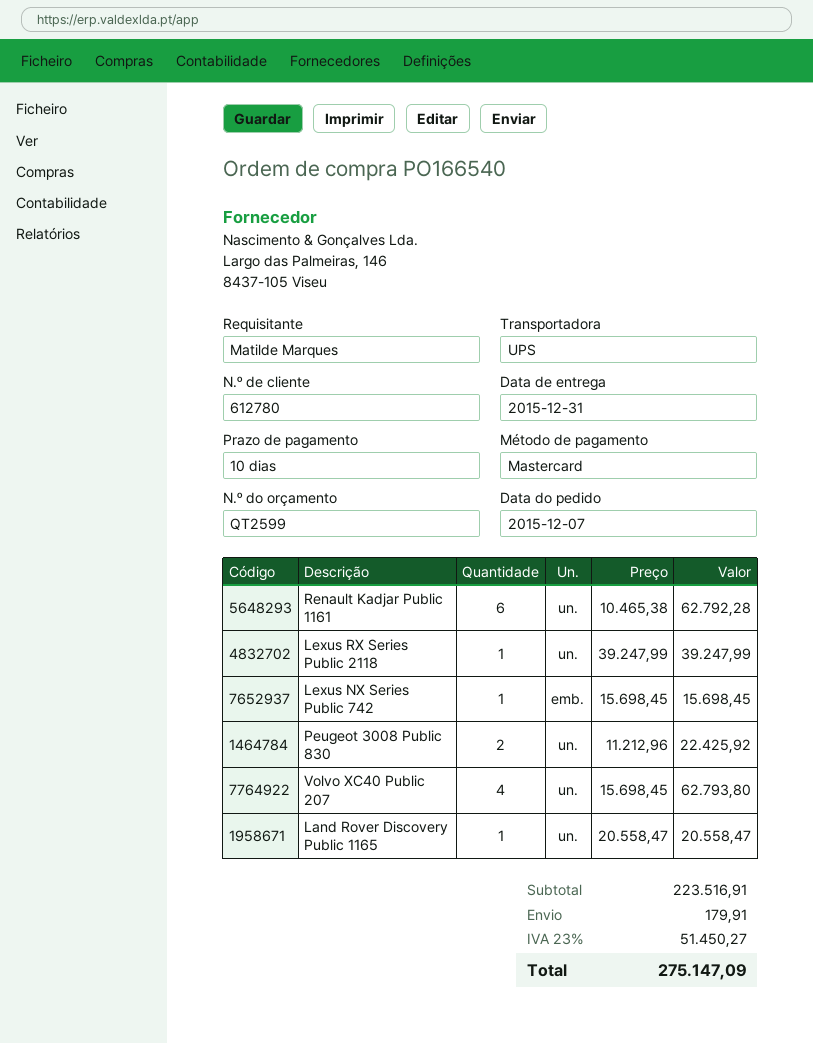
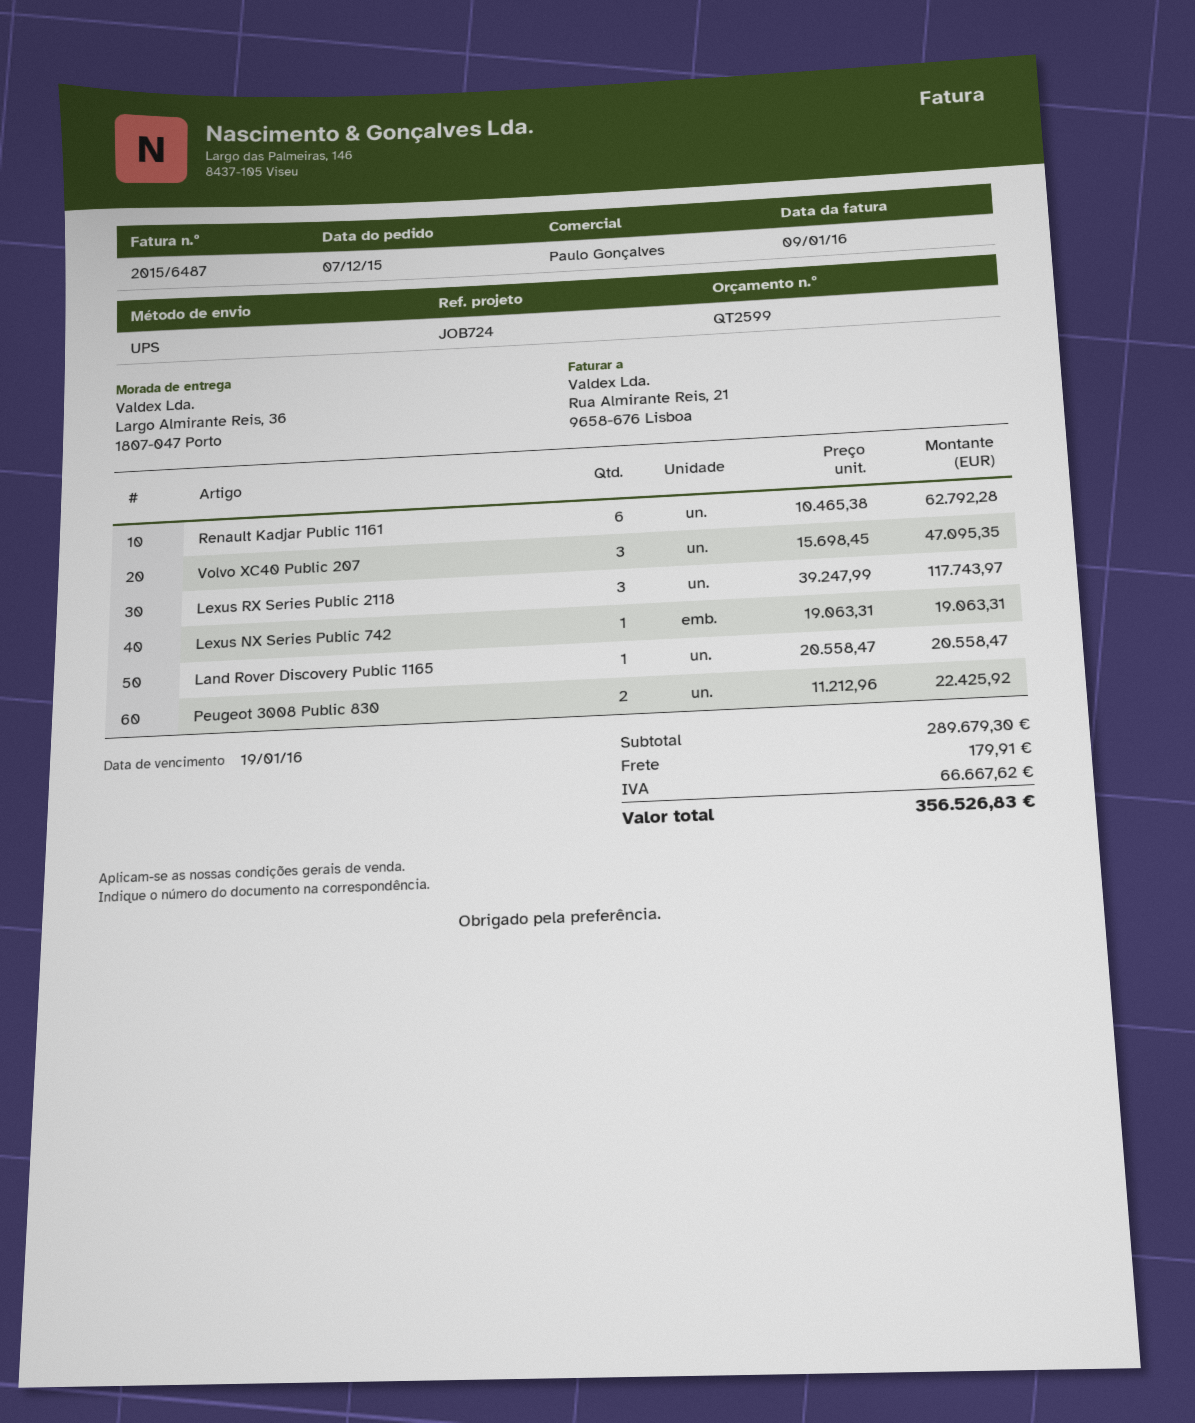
Lexus RX Series Public 2118: 1 x 39247.99 = 39247.99 -> 3 x 39247.99 = 117743.97
Lexus NX Series Public 742: 1 x 15698.45 = 15698.45 -> 1 x 19063.31 = 19063.31
Volvo XC40 Public 207: 4 x 15698.45 = 62793.80 -> 3 x 15698.45 = 47095.35
subtotal: 223516.91 -> 289679.30
tax: 51450.27 -> 66667.62
total: 275147.09 -> 356526.83

